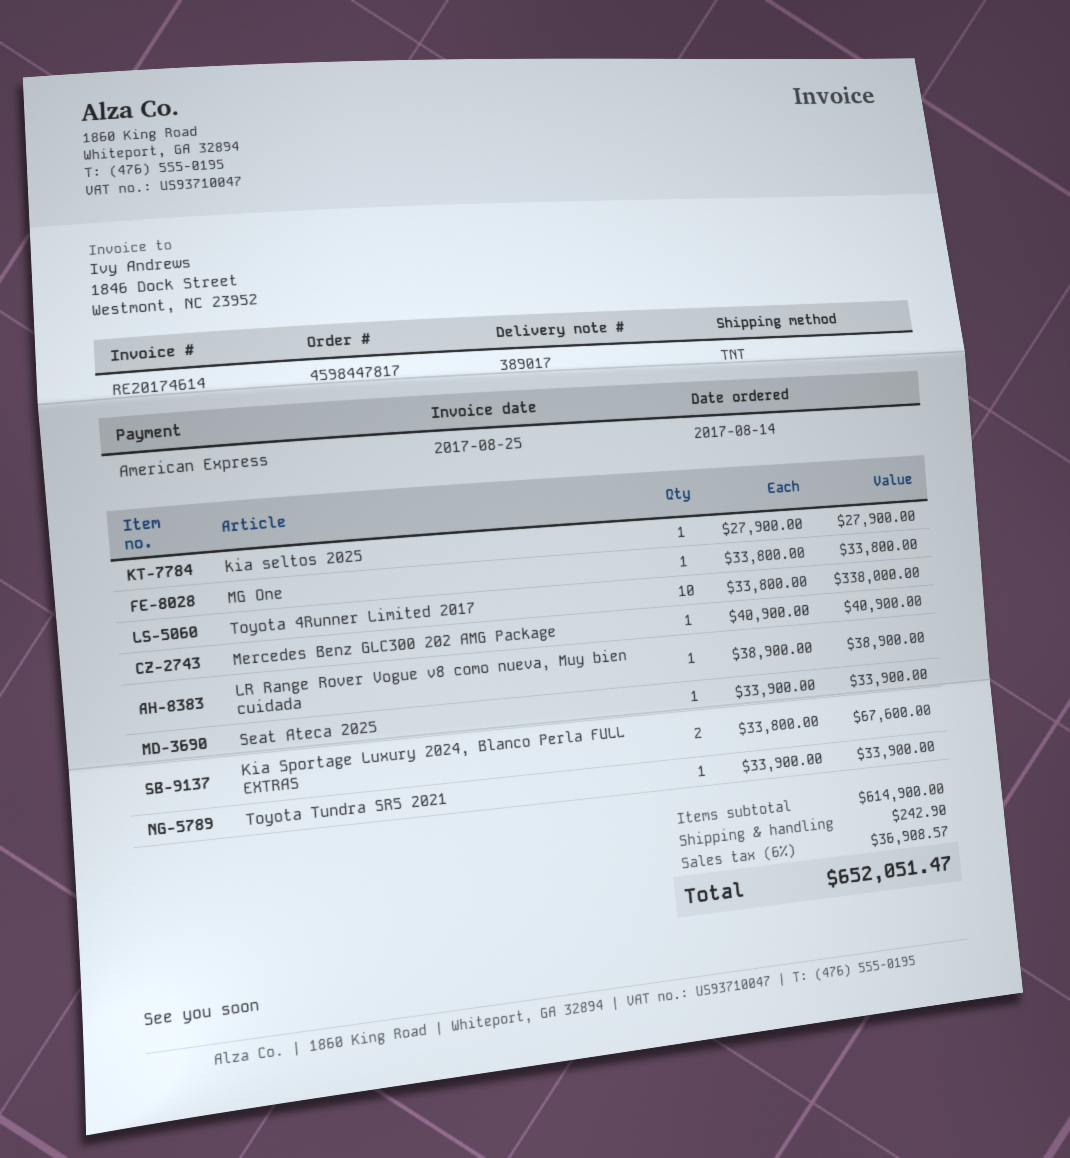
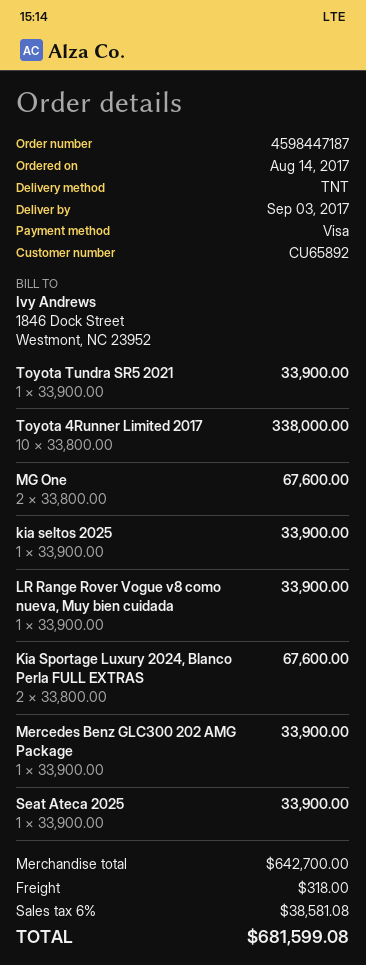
order number: 4598447817 -> 4598447187
payment method: American Express -> Visa
kia seltos 2025: 1 x 27900.00 = 27900.00 -> 1 x 33900.00 = 33900.00
MG One: 1 x 33800.00 = 33800.00 -> 2 x 33800.00 = 67600.00
Mercedes Benz GLC300 202 AMG Package: 1 x 40900.00 = 40900.00 -> 1 x 33900.00 = 33900.00
LR Range Rover Vogue v8 como nueva, Muy bien cuidada: 1 x 38900.00 = 38900.00 -> 1 x 33900.00 = 33900.00
subtotal: 614900.00 -> 642700.00
shipping: 242.90 -> 318.00
tax: 6% = 36908.57 -> 6% = 38581.08
total: 652051.47 -> 681599.08

